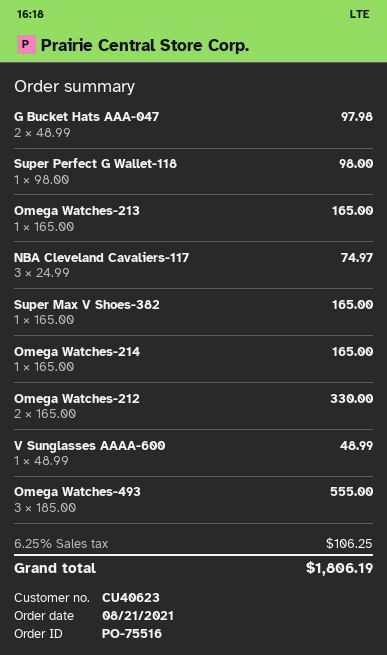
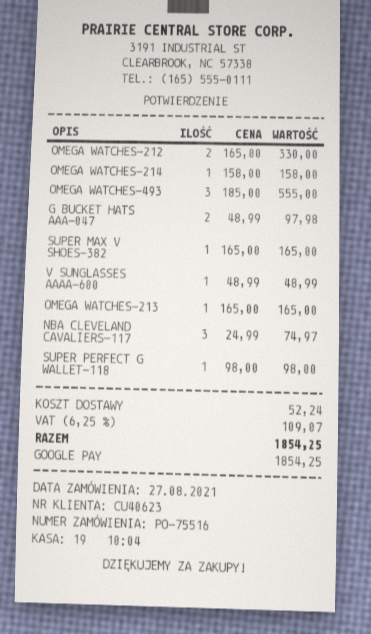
order date: 2021-08-21 -> 2021-08-27
Omega Watches-214: 1 x 165.00 = 165.00 -> 1 x 158.00 = 158.00
shipping: none -> 52.24
tax: 6.25% = 106.25 -> 6.25% = 109.07
total: 1806.19 -> 1854.25

